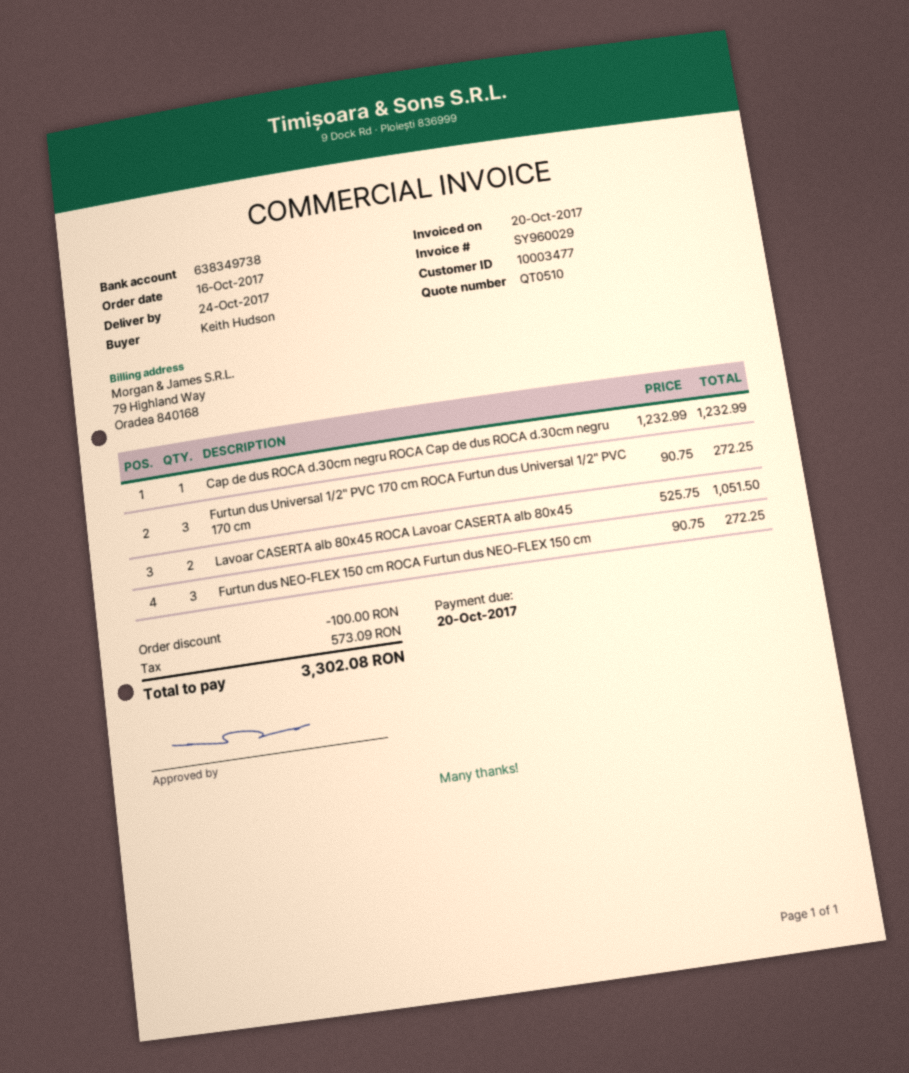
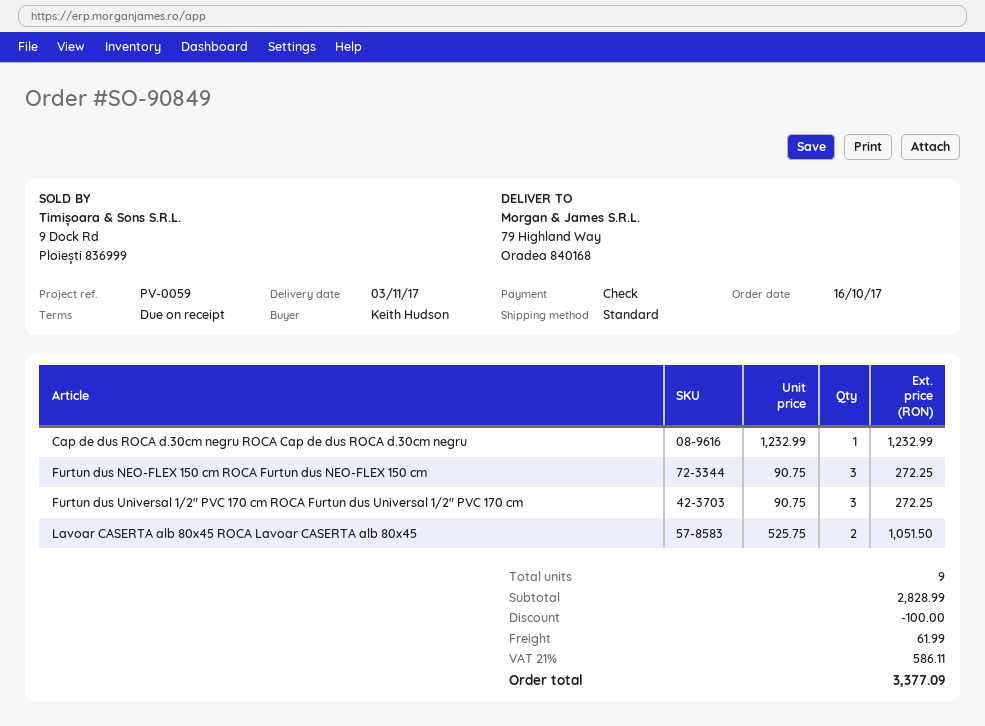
delivery date: 2017-10-24 -> 2017-11-03
shipping: none -> 61.99
tax: 573.09 -> 586.11
total: 3302.08 -> 3377.09

